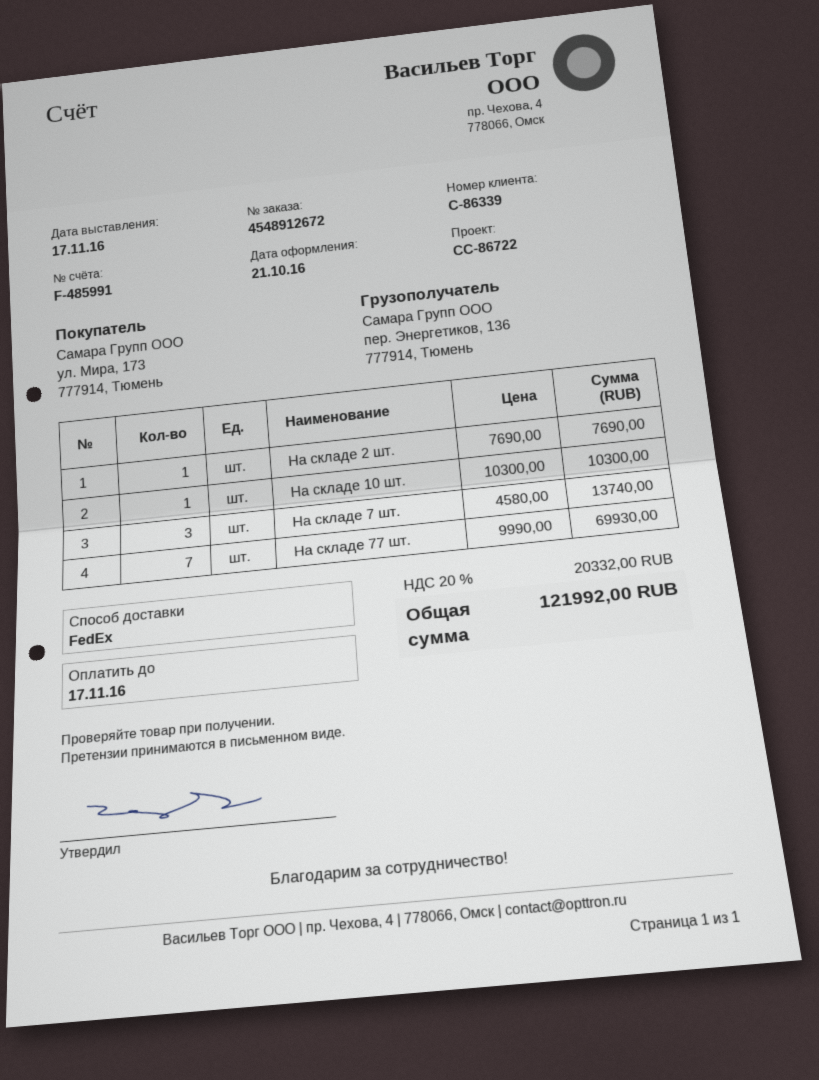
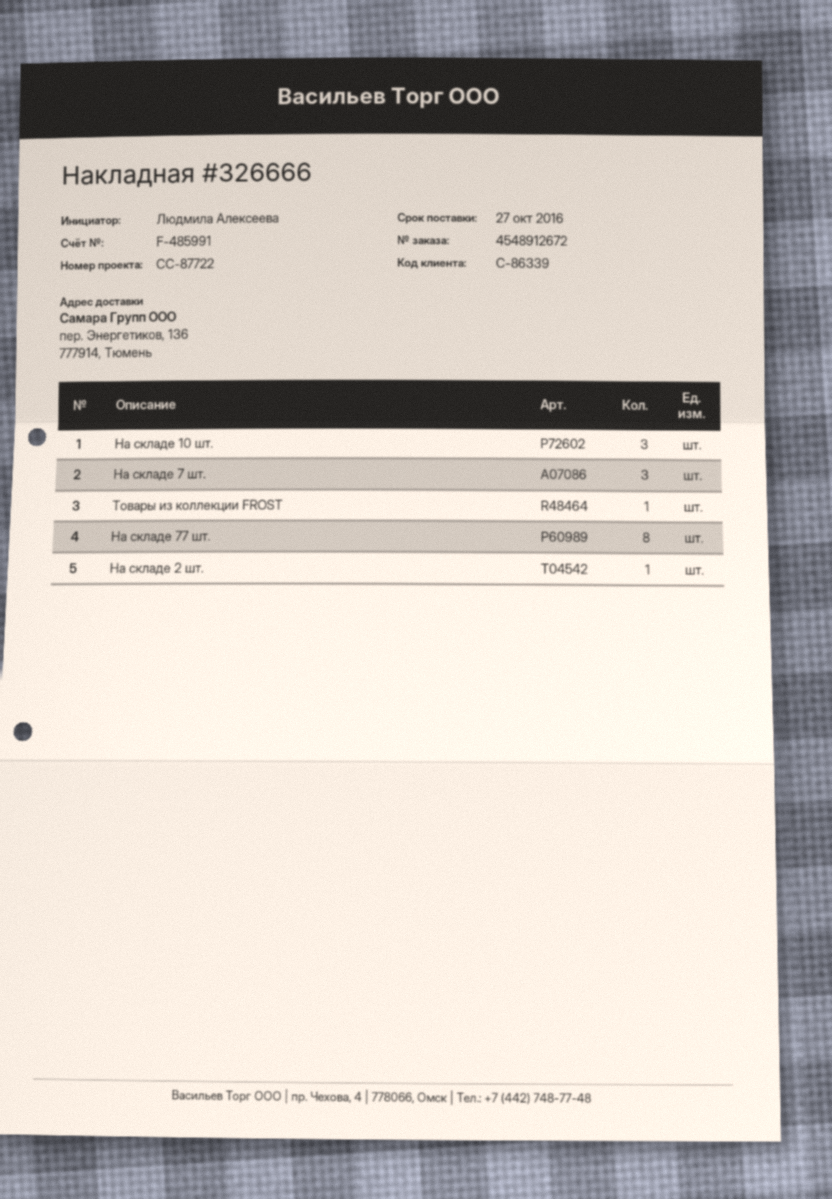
reference: CC-86722 -> CC-87722
На складе 10 шт.: 1 -> 3
На складе 77 шт.: 7 -> 8
Товары из коллекции FROST: none -> 1

